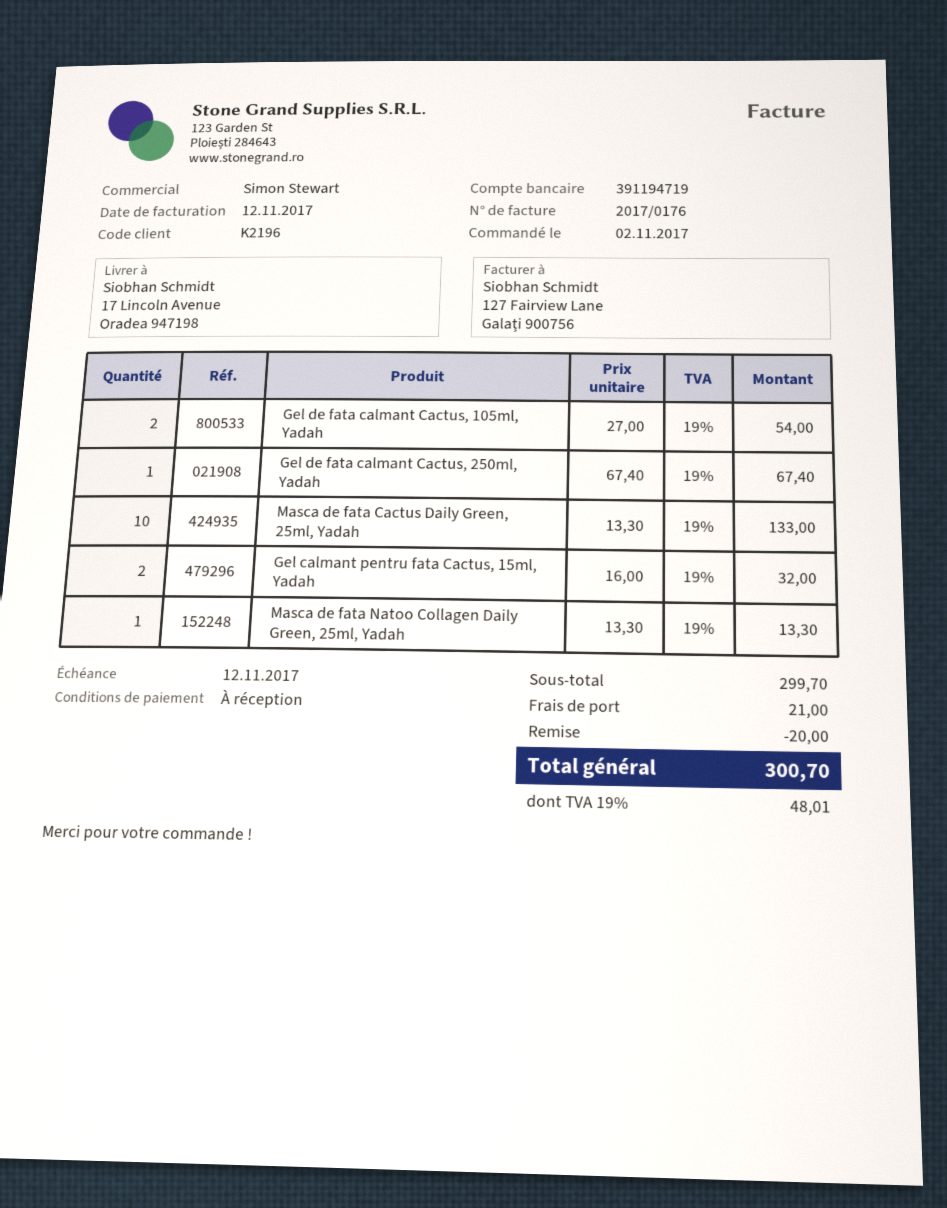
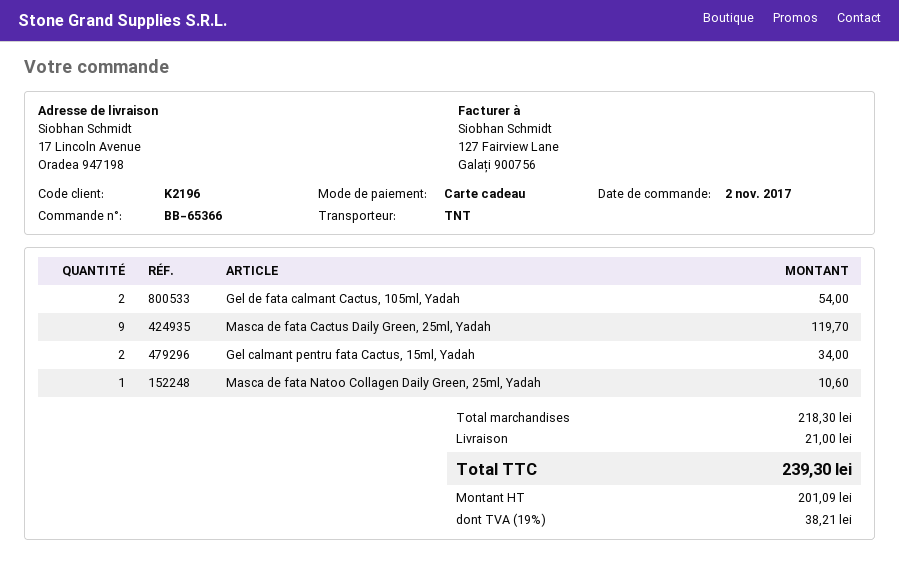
Gel de fata calmant Cactus, 250ml, Yadah: 1 for 67.40 -> none
Masca de fata Cactus Daily Green, 25ml, Yadah: 10 for 133.00 -> 9 for 119.70
Gel calmant pentru fata Cactus, 15ml, Yadah: 2 for 32.00 -> 2 for 34.00
Masca de fata Natoo Collagen Daily Green, 25ml, Yadah: 1 for 13.30 -> 1 for 10.60
subtotal: 299.70 -> 218.30
discount: 20.00 -> none
tax: 19% = 48.01 -> 19% = 38.21
total: 300.70 -> 239.30

